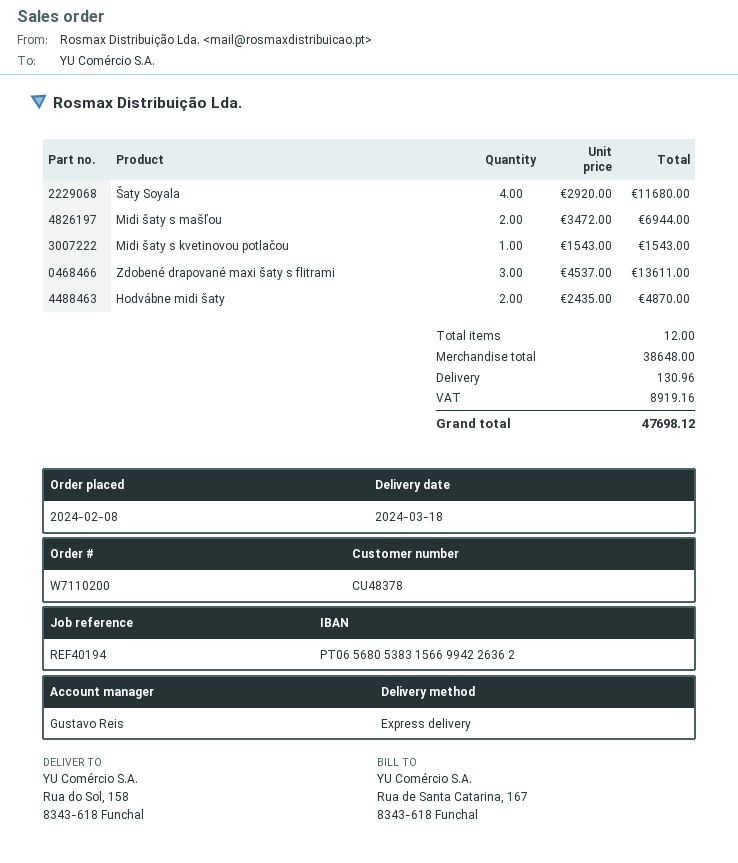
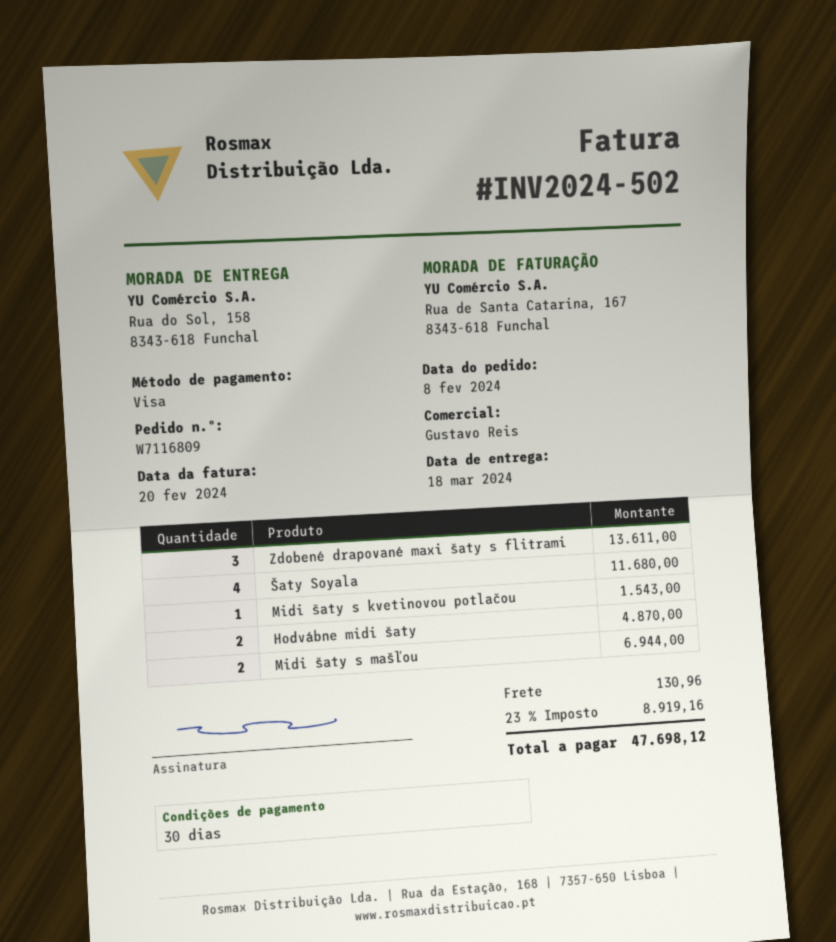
order number: W7110200 -> W7116809

